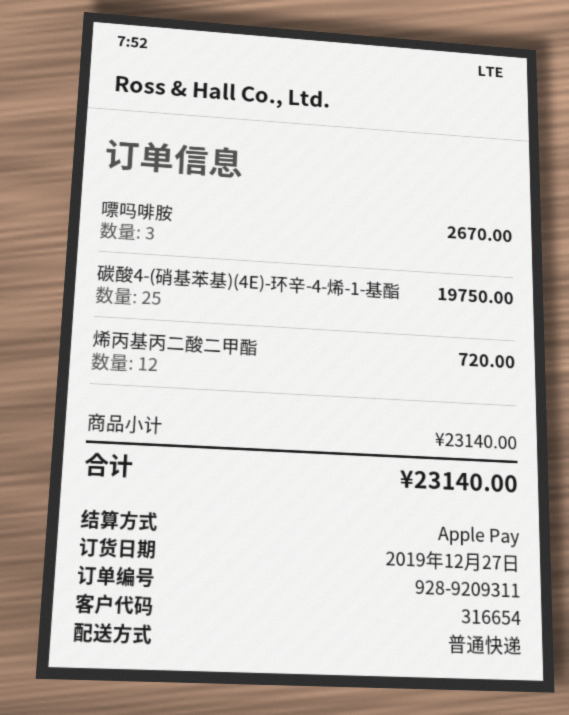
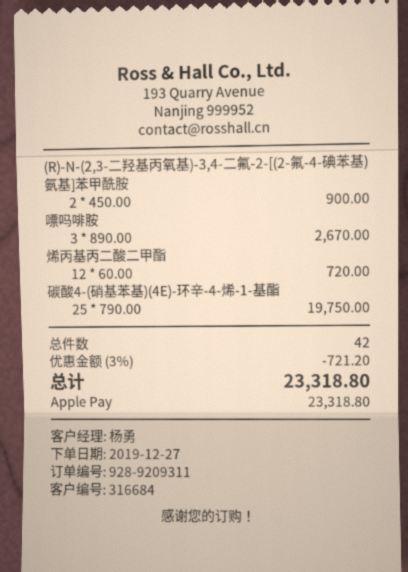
customer number: 316654 -> 316684
(R)-N-(2,3-二羟基丙氧基)-3,4-二氟-2-[(2-氟-4-碘苯基)氨基]苯甲酰胺: none -> 2 for 900.00
discount: none -> 3% = 721.20
total: 23140.00 -> 23318.80

